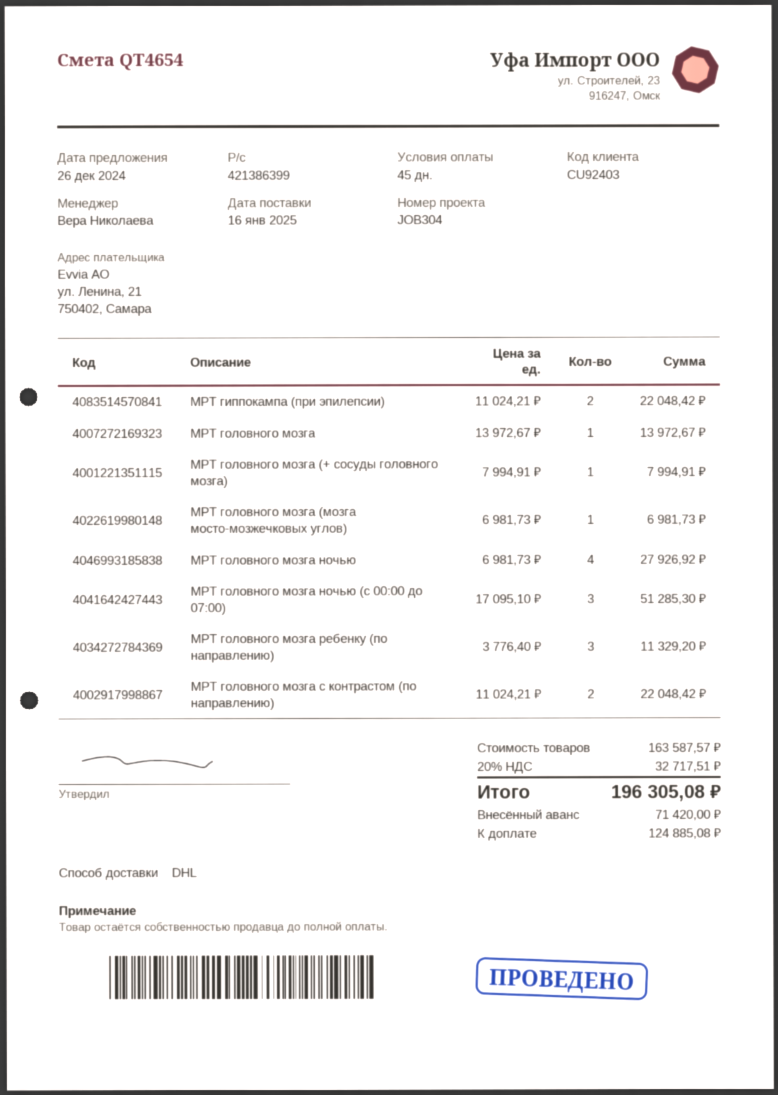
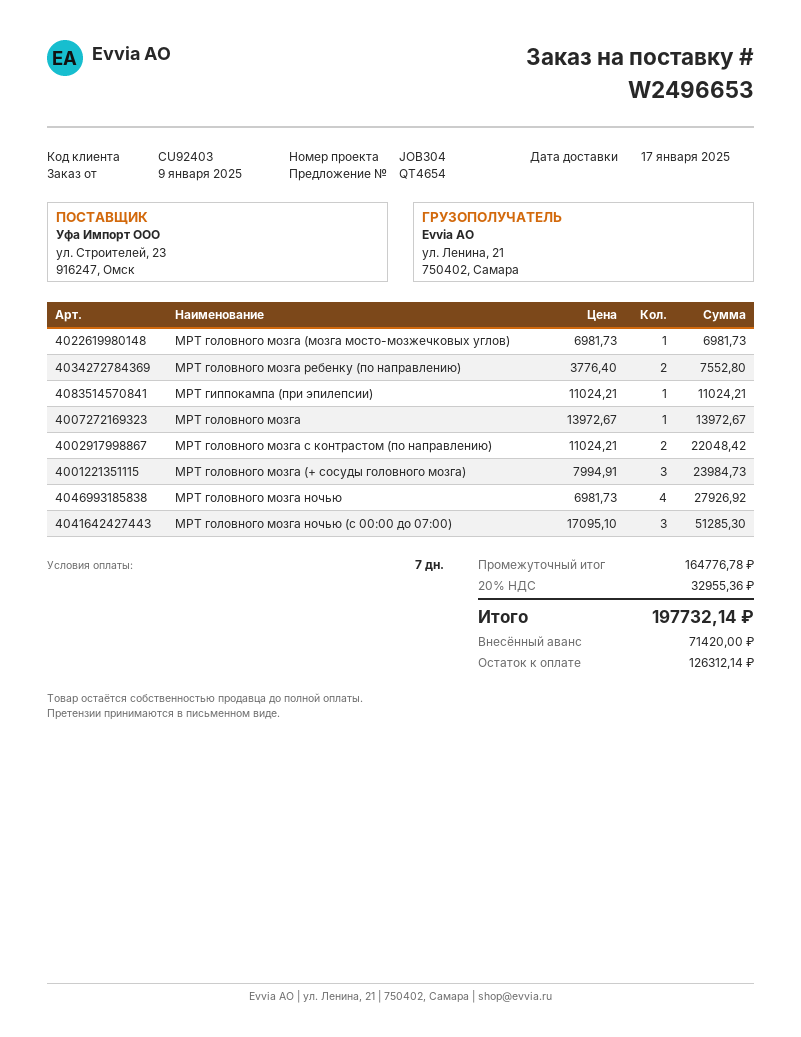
delivery date: 2025-01-16 -> 2025-01-17
payment terms: 45 days -> 7 days
МРТ гиппокампа (при эпилепсии): 2 x 11024.21 = 22048.42 -> 1 x 11024.21 = 11024.21
МРТ головного мозга (+ сосуды головного мозга): 1 x 7994.91 = 7994.91 -> 3 x 7994.91 = 23984.73
МРТ головного мозга ребенку (по направлению): 3 x 3776.40 = 11329.20 -> 2 x 3776.40 = 7552.80
subtotal: 163587.57 -> 164776.78
tax: 20% = 32717.51 -> 20% = 32955.36
total: 196305.08 -> 197732.14
balance: 124885.08 -> 126312.14

